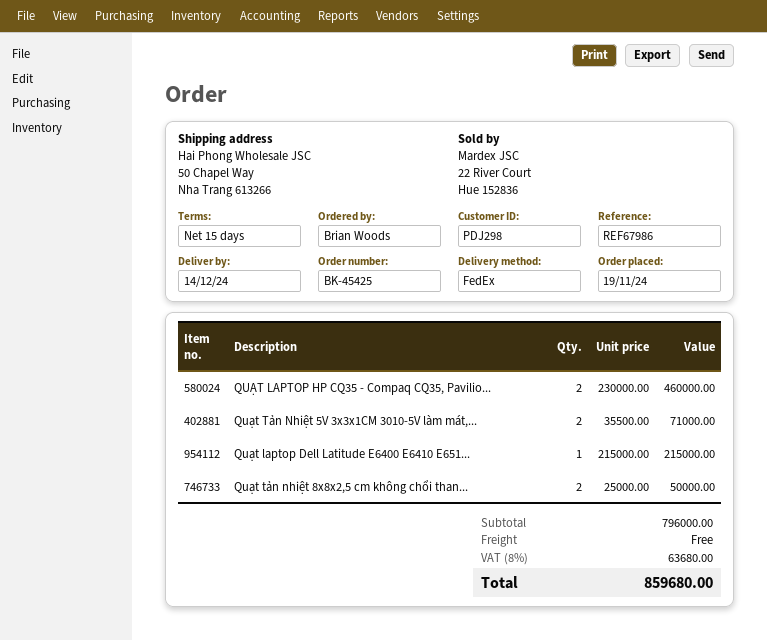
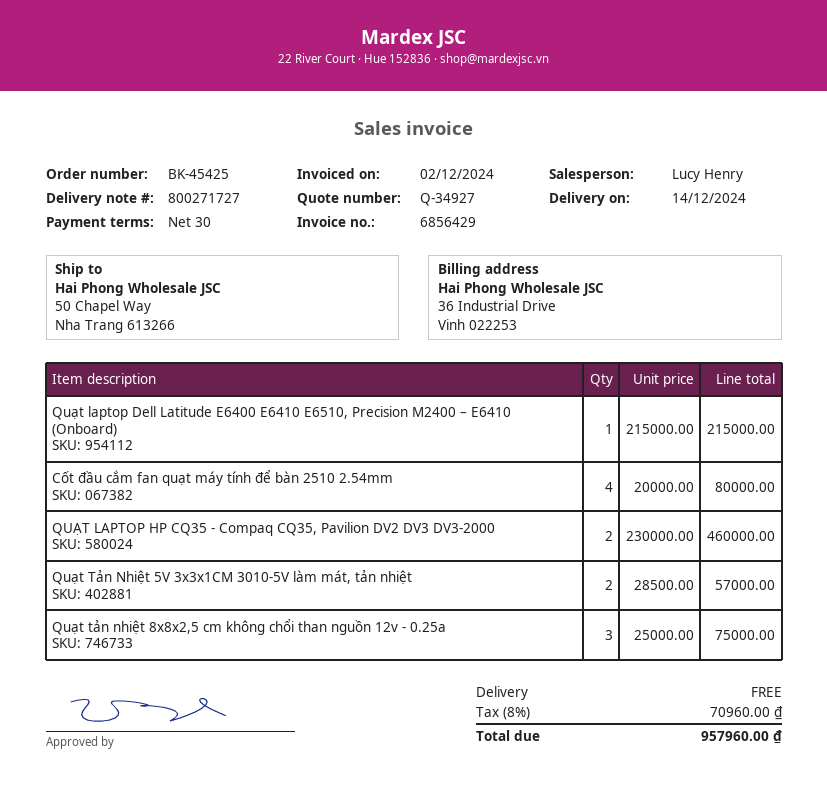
payment terms: 15 days -> 30 days
Quạt Tản Nhiệt 5V 3x3x1CM 3010-5V làm mát,...: 2 x 35500.00 = 71000.00 -> 2 x 28500.00 = 57000.00
Quạt tản nhiệt 8x8x2,5 cm không chổi than...: 2 x 25000.00 = 50000.00 -> 3 x 25000.00 = 75000.00
Cốt đầu cắm fan quạt máy tính để bàn 2510 2.54mm: none -> 4 x 20000.00 = 80000.00
tax: 8% = 63680.00 -> 8% = 70960.00
total: 859680.00 -> 957960.00

